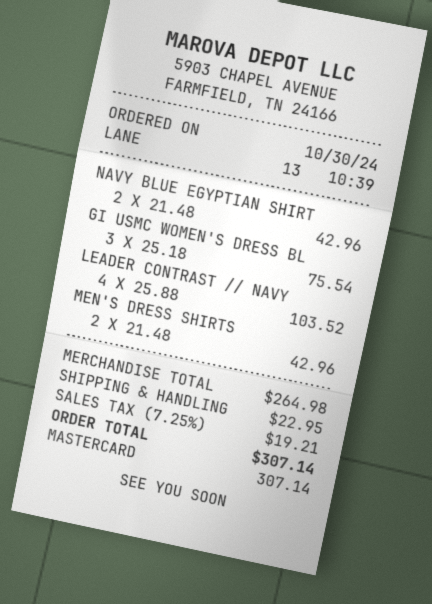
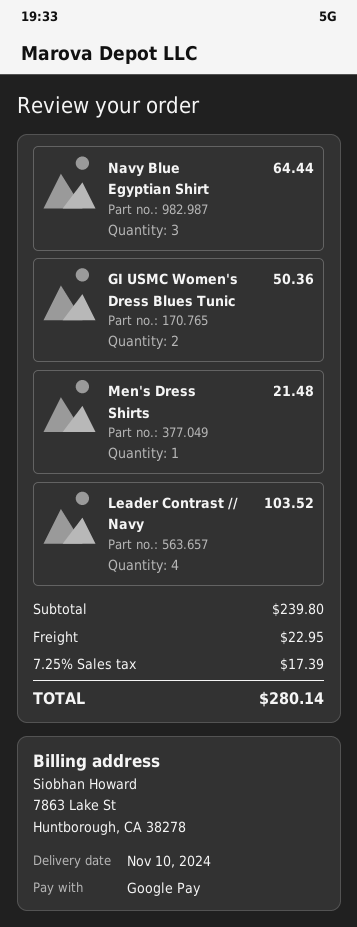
payment method: Mastercard -> Google Pay
NAVY BLUE EGYPTIAN SHIRT: 2 for 42.96 -> 3 for 64.44
GI USMC WOMEN'S DRESS BL: 3 for 75.54 -> 2 for 50.36
MEN'S DRESS SHIRTS: 2 for 42.96 -> 1 for 21.48
subtotal: 264.98 -> 239.80
tax: 7.25% = 19.21 -> 7.25% = 17.39
total: 307.14 -> 280.14

